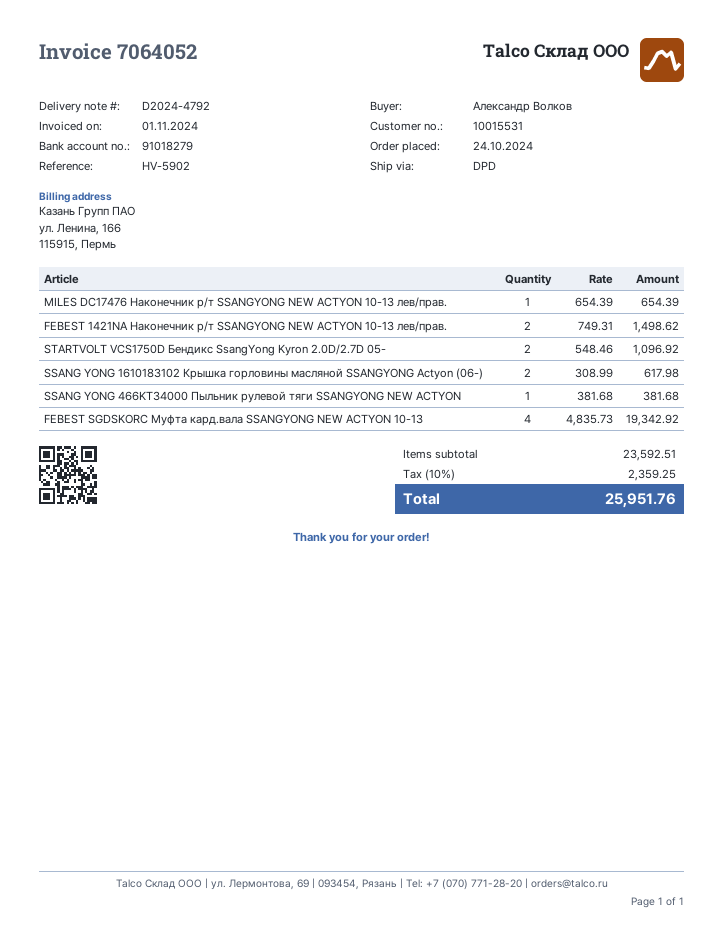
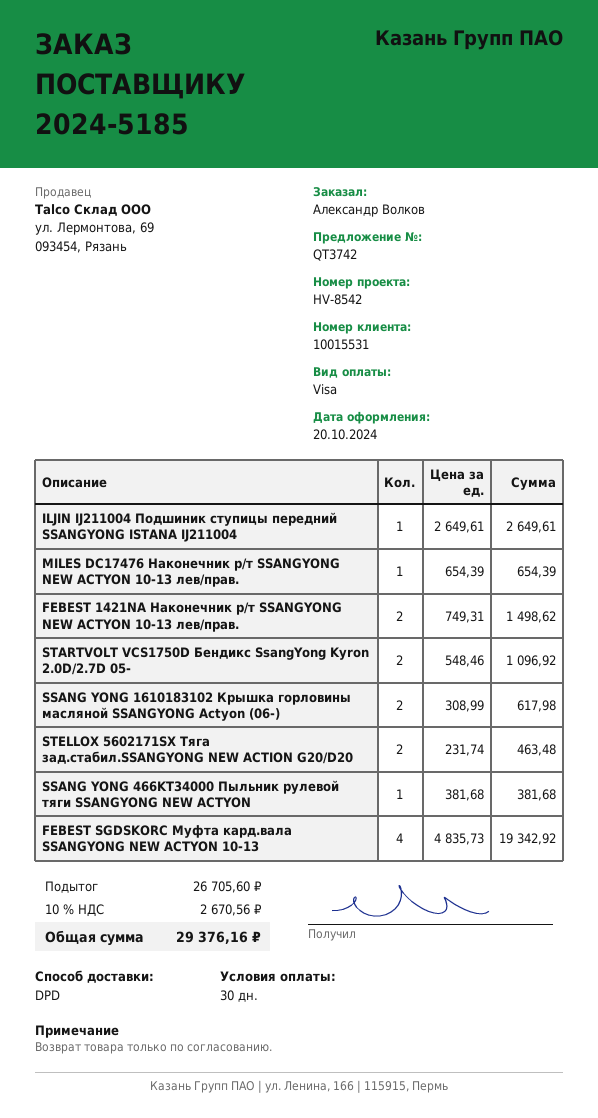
order date: 2024-10-24 -> 2024-10-20
reference: HV-5902 -> HV-8542
ILJIN IJ211004 Подшиник ступицы передний SSANGYONG ISTANA IJ211004: none -> 1 x 2649.61 = 2649.61
STELLOX 5602171SX Тяга зад.стабил.SSANGYONG NEW ACTION G20/D20: none -> 2 x 231.74 = 463.48
subtotal: 23592.51 -> 26705.60
tax: 10% = 2359.25 -> 10% = 2670.56
total: 25951.76 -> 29376.16

